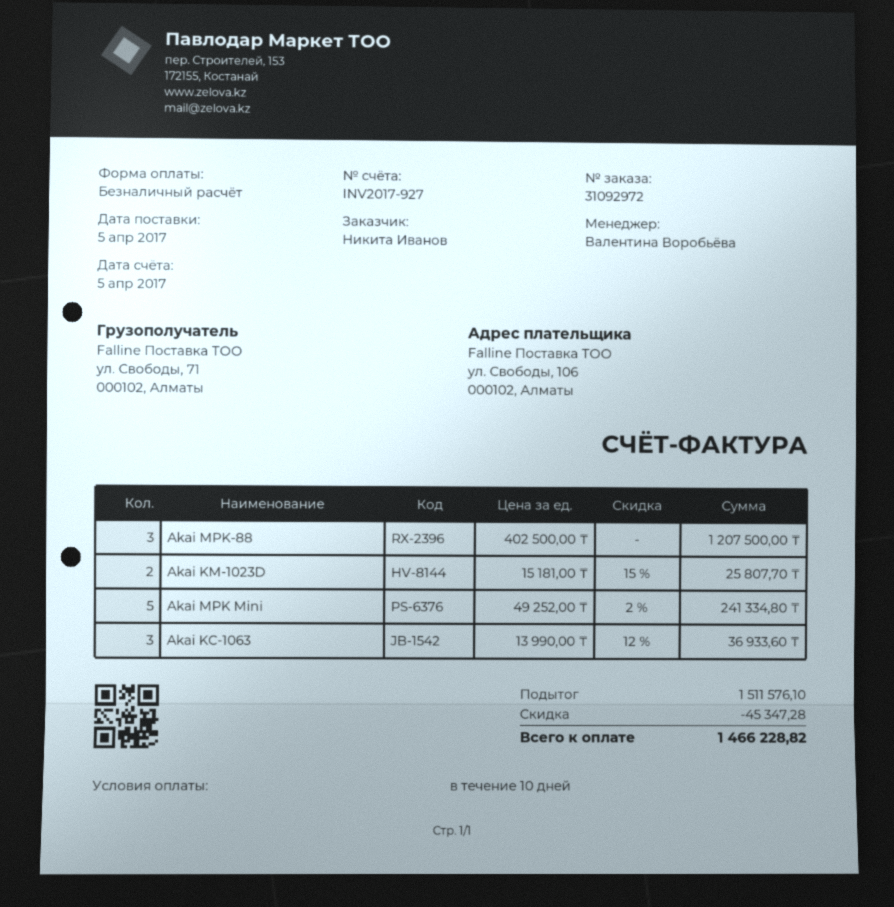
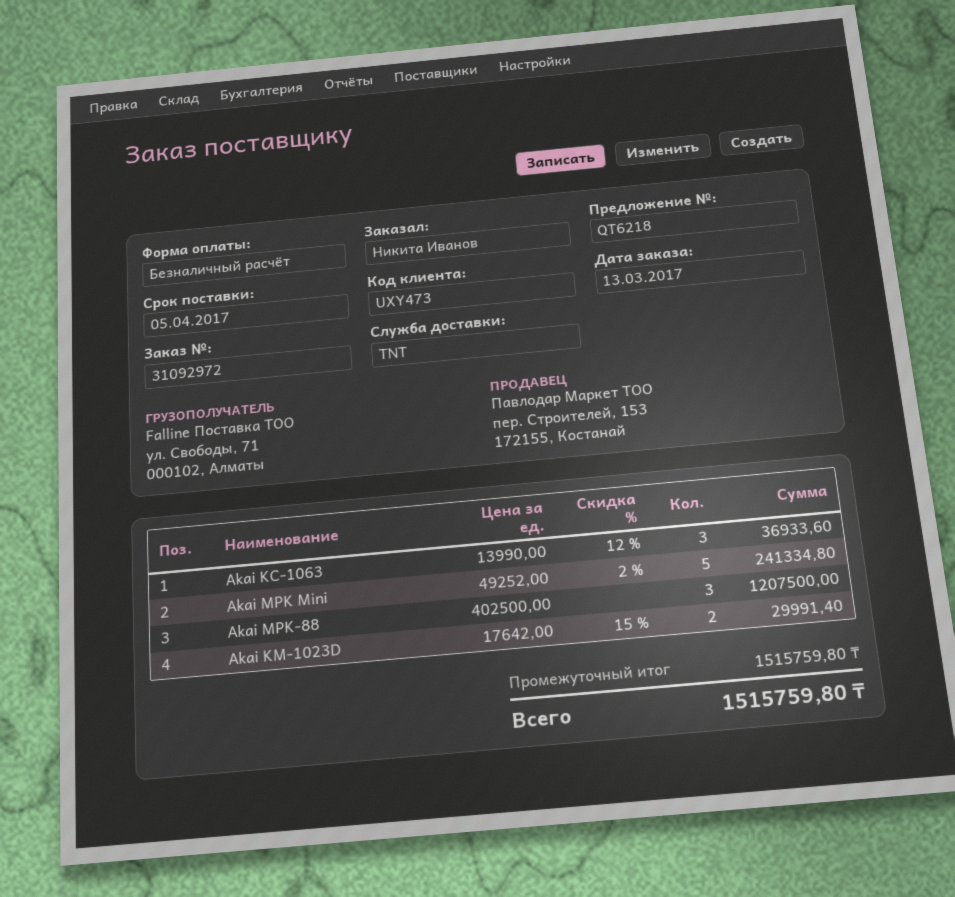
Akai KM-1023D: 2 x 15181.00 - 15% = 25807.70 -> 2 x 17642.00 - 15% = 29991.40
subtotal: 1511576.10 -> 1515759.80
discount: 45347.28 -> none
total: 1466228.82 -> 1515759.80

